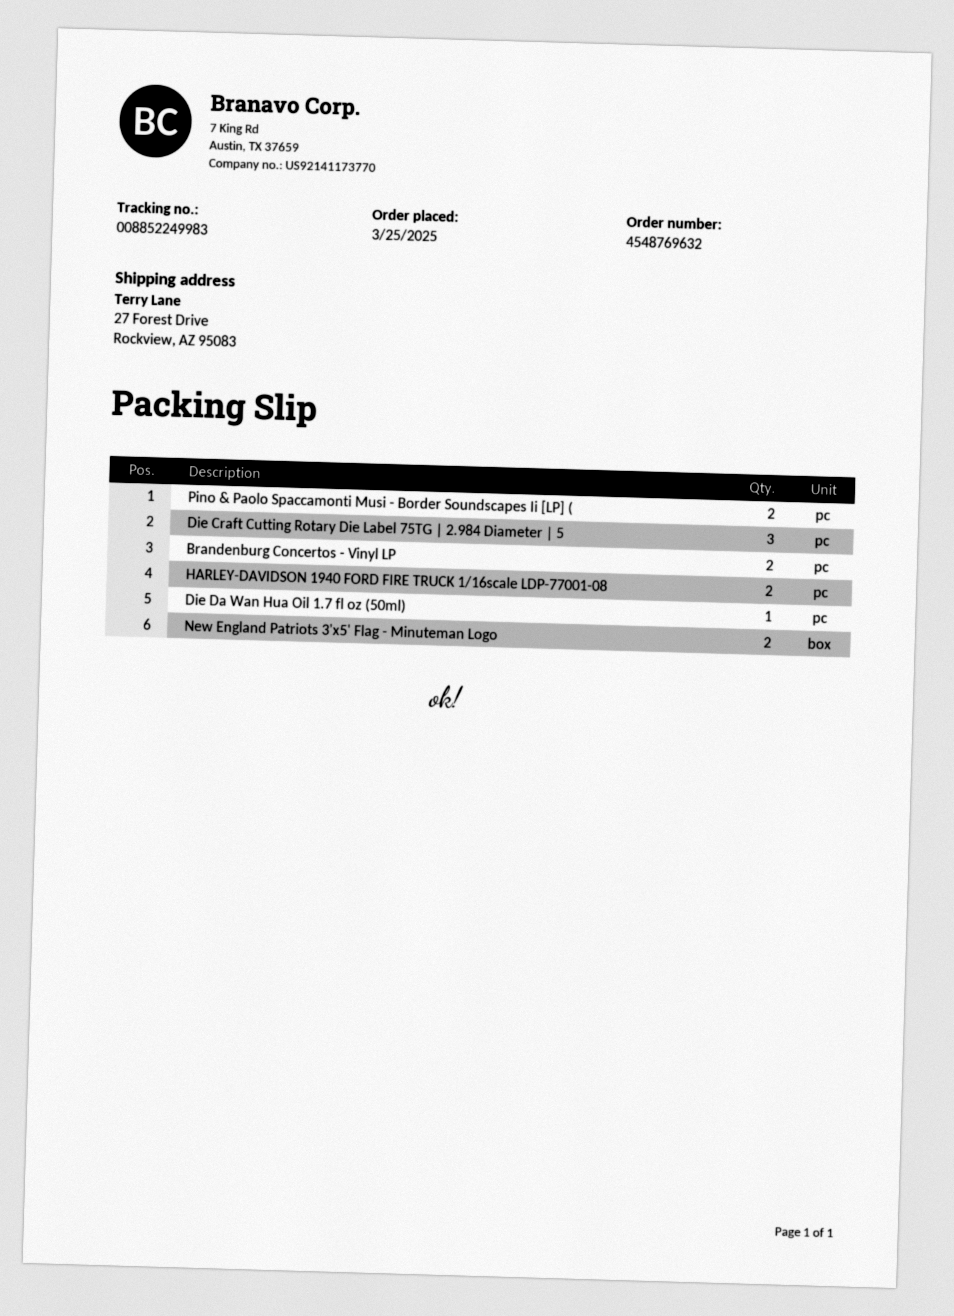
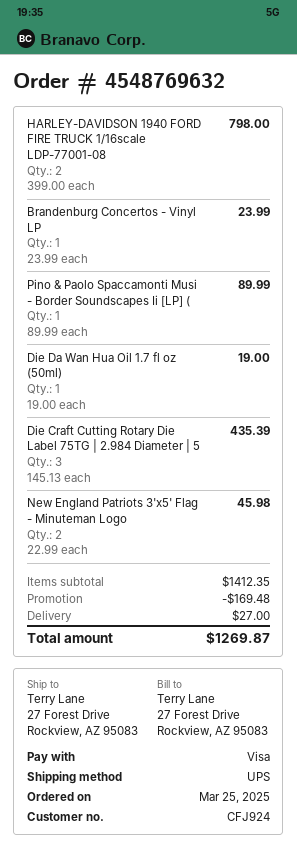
Pino & Paolo Spaccamonti Musi - Border Soundscapes Ii [LP] (: 2 -> 1
Brandenburg Concertos - Vinyl LP: 2 -> 1

